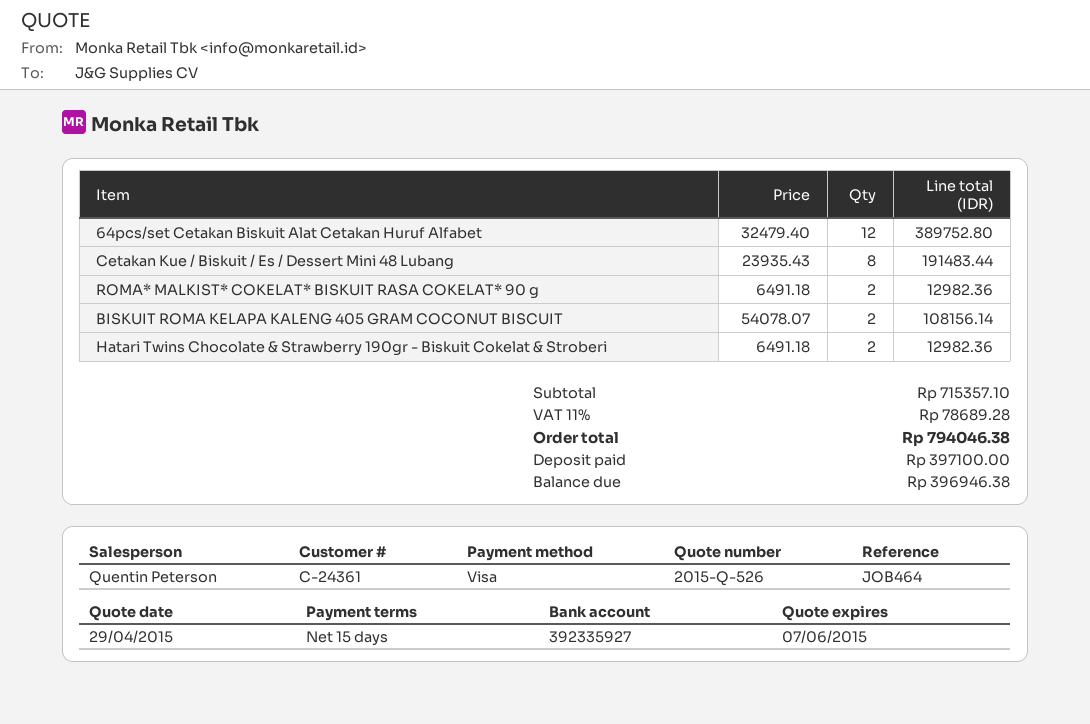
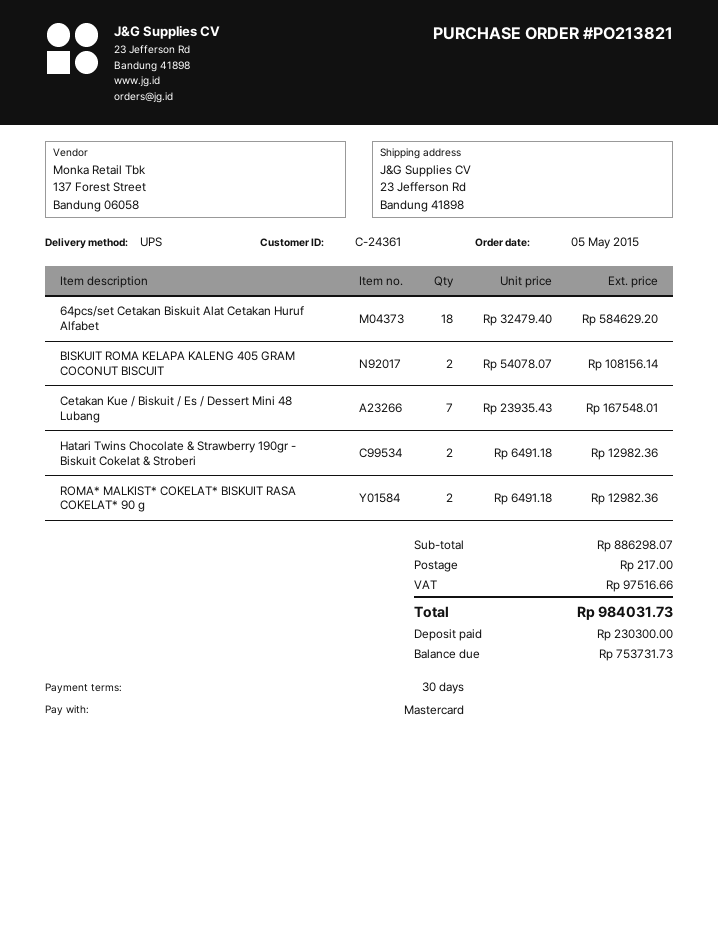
payment terms: 15 days -> 30 days
payment method: Visa -> Mastercard
64pcs/set Cetakan Biskuit Alat Cetakan Huruf Alfabet: 12 x 32479.40 = 389752.80 -> 18 x 32479.40 = 584629.20
Cetakan Kue / Biskuit / Es / Dessert Mini 48 Lubang: 8 x 23935.43 = 191483.44 -> 7 x 23935.43 = 167548.01
subtotal: 715357.10 -> 886298.07
shipping: none -> 217.00
tax: 78689.28 -> 97516.66
total: 794046.38 -> 984031.73
deposit: 397100.00 -> 230300.00
balance: 396946.38 -> 753731.73

